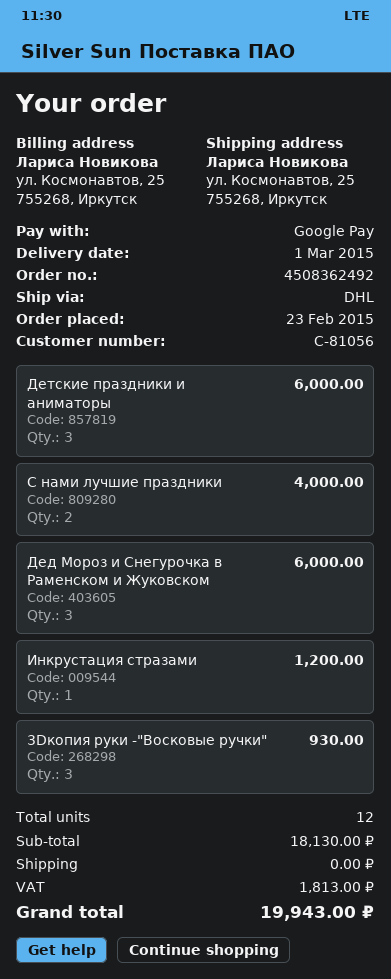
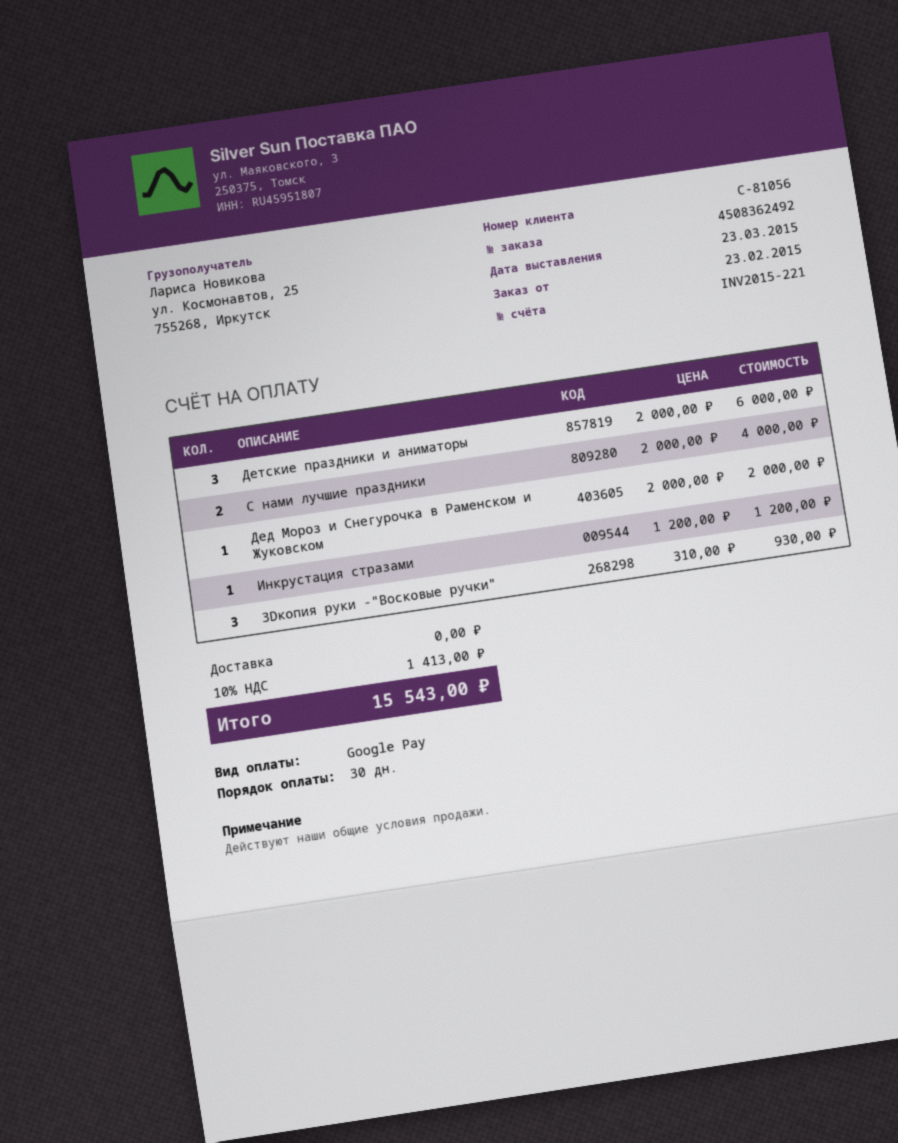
Дед Мороз и Снегурочка в Раменском и Жуковском: 3 for 6000.00 -> 1 for 2000.00
tax: 1813.00 -> 1413.00
total: 19943.00 -> 15543.00

